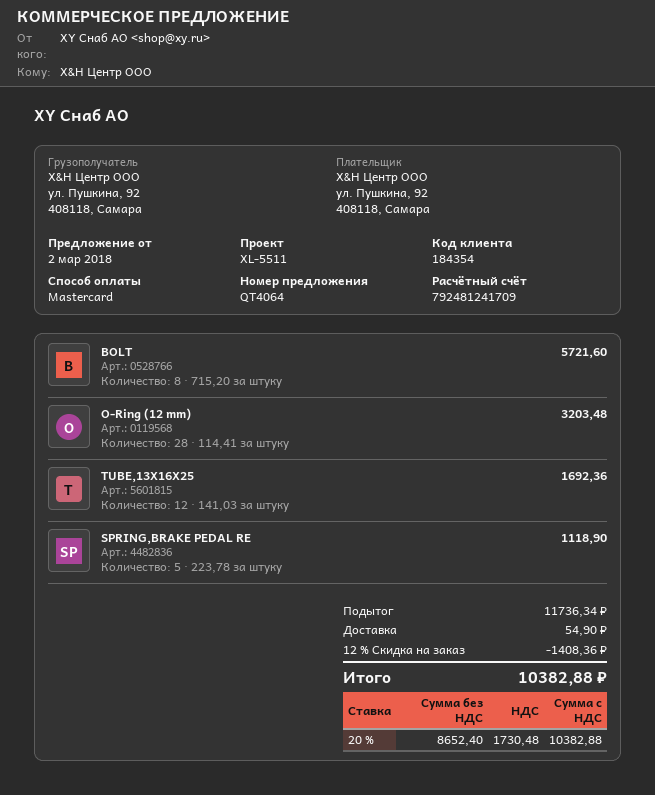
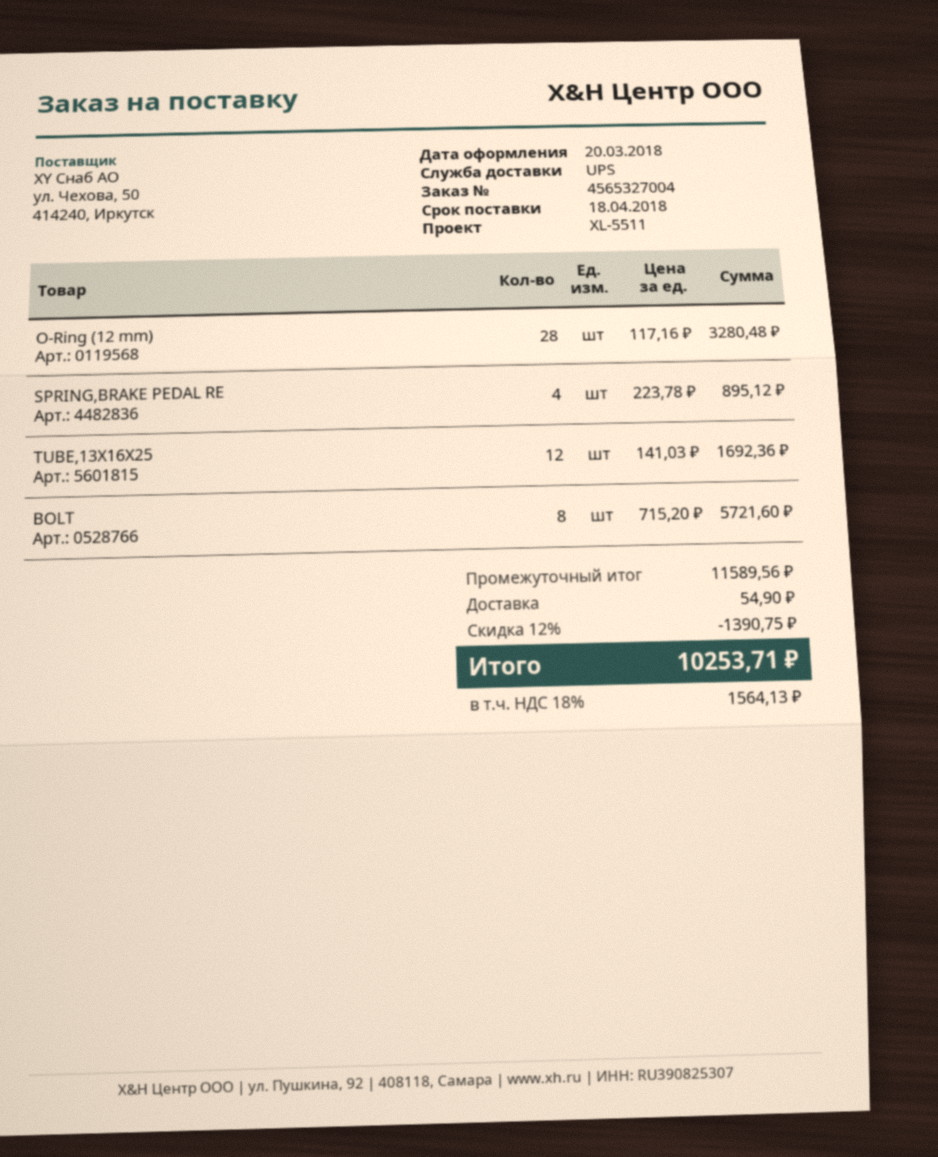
O-Ring (12 mm): 28 x 114.41 = 3203.48 -> 28 x 117.16 = 3280.48
SPRING,BRAKE PEDAL RE: 5 x 223.78 = 1118.90 -> 4 x 223.78 = 895.12
subtotal: 11736.34 -> 11589.56
discount: 12% = 1408.36 -> 12% = 1390.75
tax: 20% = 1730.48 -> 18% = 1564.13
total: 10382.88 -> 10253.71

